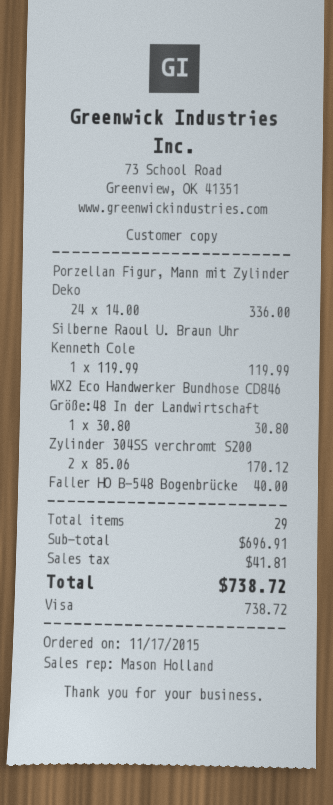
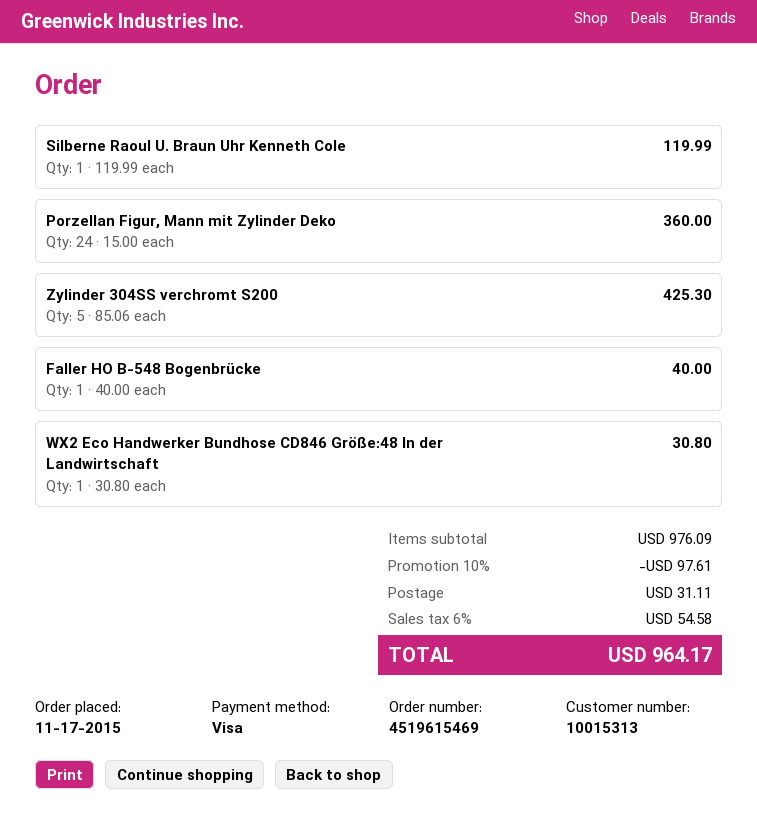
Porzellan Figur, Mann mit Zylinder Deko: 24 x 14.00 = 336.00 -> 24 x 15.00 = 360.00
Zylinder 304SS verchromt S200: 2 x 85.06 = 170.12 -> 5 x 85.06 = 425.30
subtotal: 696.91 -> 976.09
discount: none -> 10% = 97.61
shipping: none -> 31.11
tax: 41.81 -> 54.58
total: 738.72 -> 964.17

